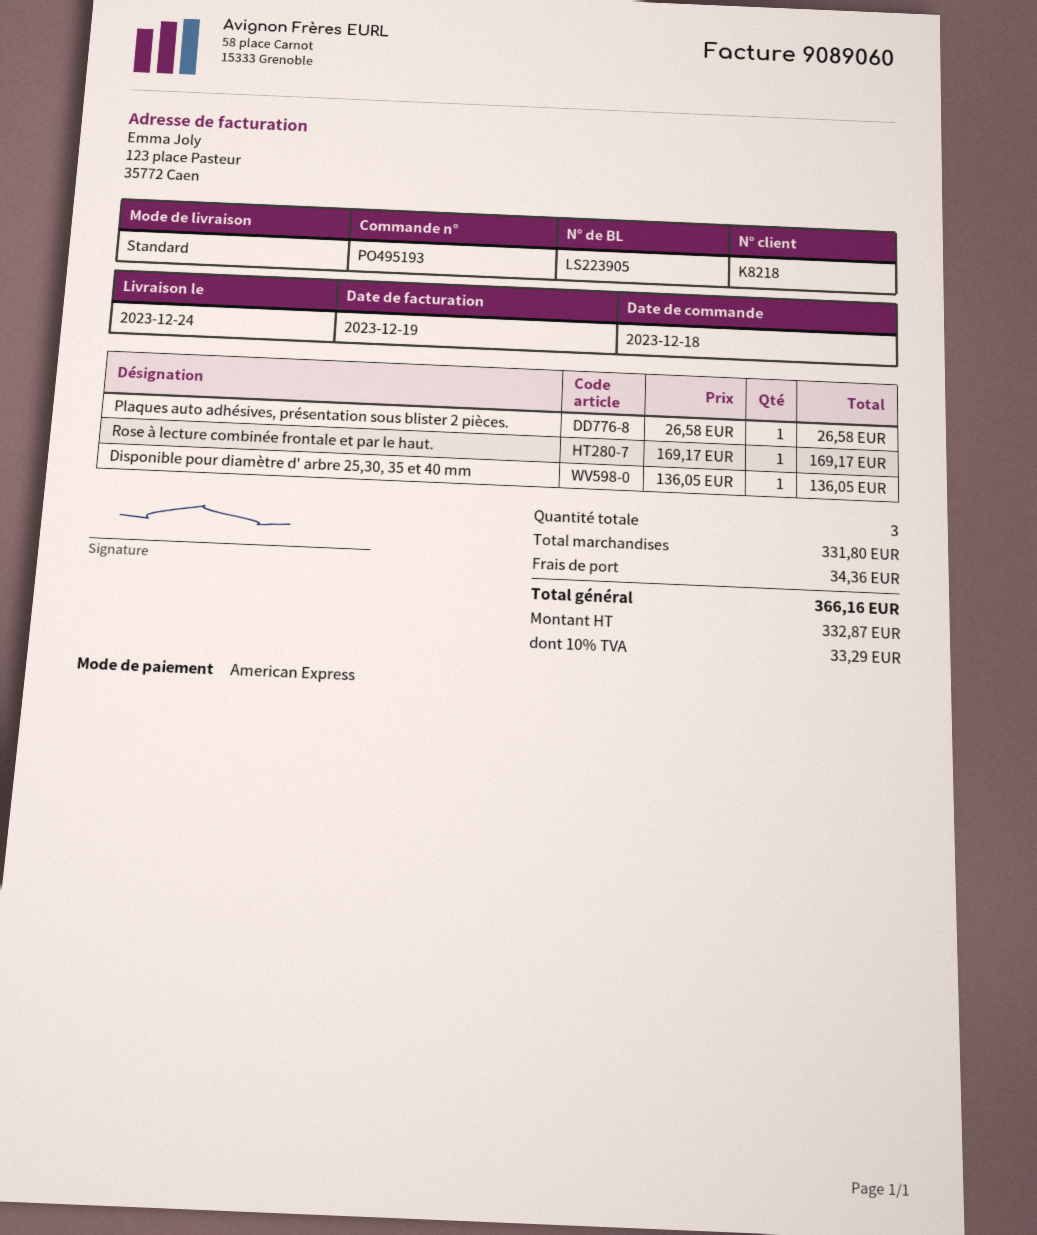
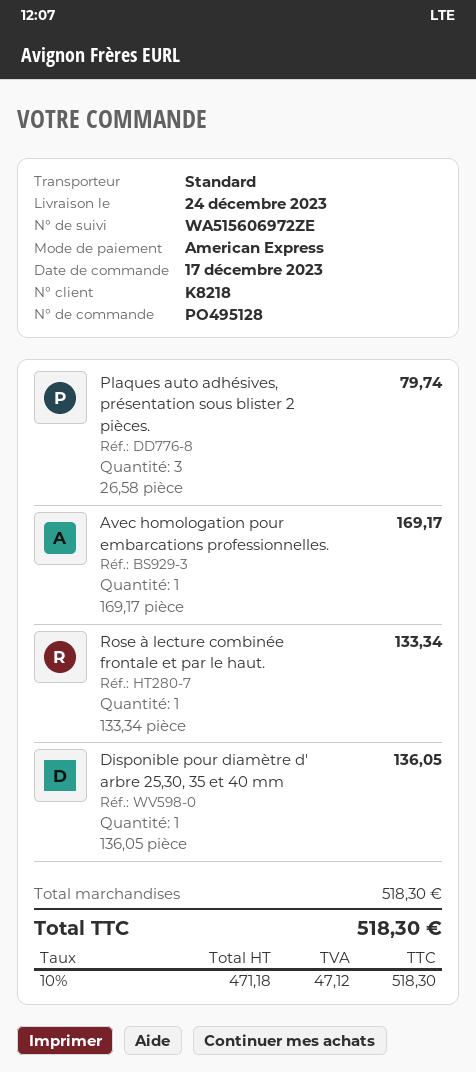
order number: PO495193 -> PO495128
order date: 2023-12-18 -> 2023-12-17
Plaques auto adhésives, présentation sous blister 2 pièces.: 1 x 26.58 = 26.58 -> 3 x 26.58 = 79.74
Rose à lecture combinée frontale et par le haut.: 1 x 169.17 = 169.17 -> 1 x 133.34 = 133.34
Avec homologation pour embarcations professionnelles.: none -> 1 x 169.17 = 169.17
subtotal: 331.80 -> 518.30
shipping: 34.36 -> none
net: 332.87 -> 471.18
tax: 10% = 33.29 -> 10% = 47.12
total: 366.16 -> 518.30

